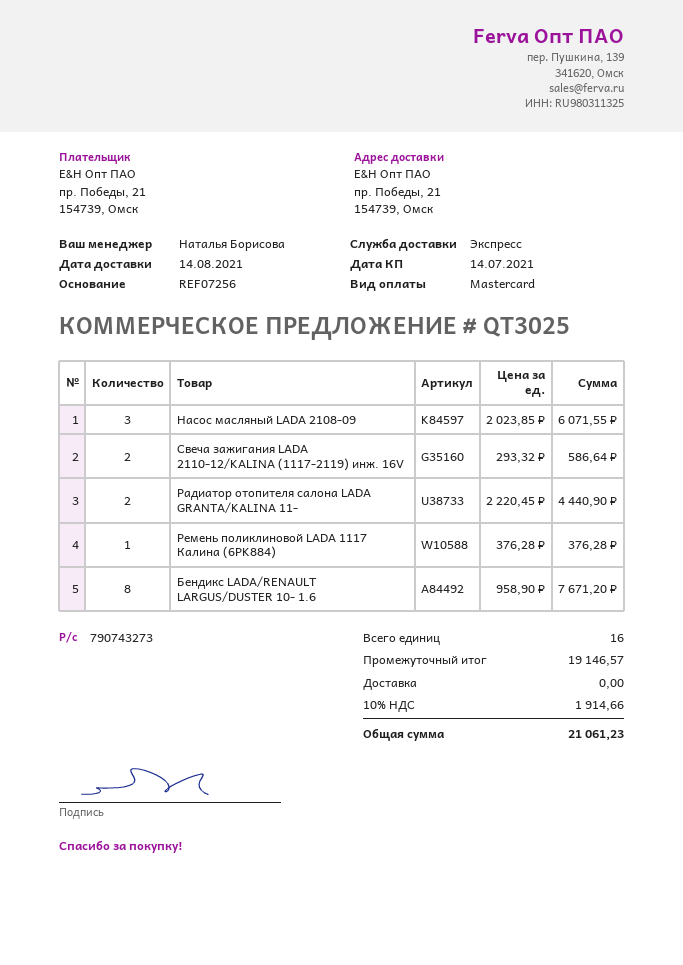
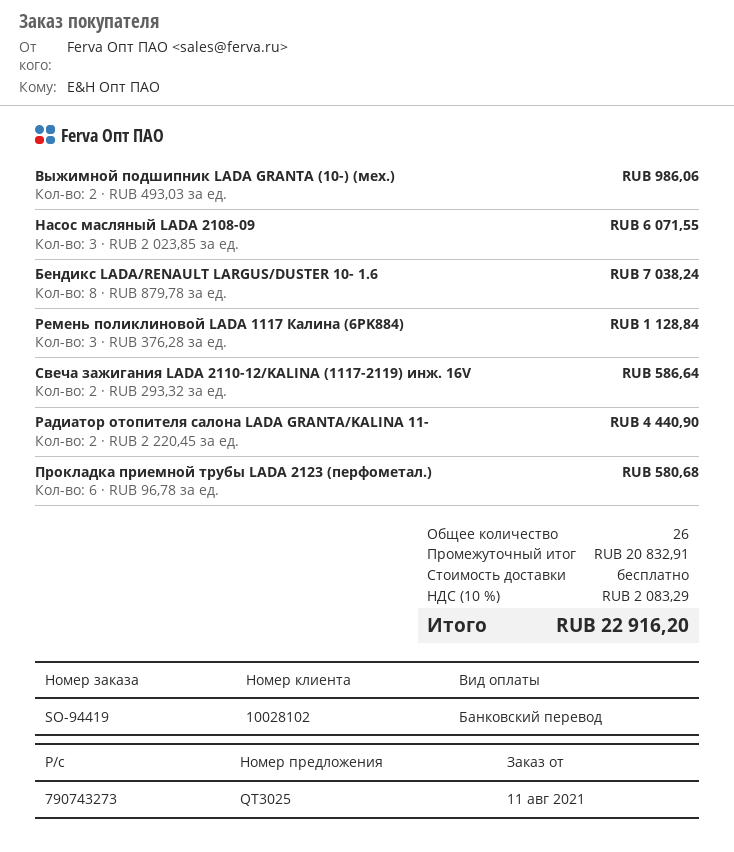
payment method: Mastercard -> bank transfer
Ремень поликлиновой LADA 1117 Калина (6PK884): 1 x 376.28 = 376.28 -> 3 x 376.28 = 1128.84
Бендикс LADA/RENAULT LARGUS/DUSTER 10- 1.6: 8 x 958.90 = 7671.20 -> 8 x 879.78 = 7038.24
Выжимной подшипник LADA GRANTA (10-) (мех.): none -> 2 x 493.03 = 986.06
Прокладка приемной трубы LADA 2123 (перфометал.): none -> 6 x 96.78 = 580.68
total quantity: 16 -> 26
subtotal: 19146.57 -> 20832.91
tax: 10% = 1914.66 -> 10% = 2083.29
total: 21061.23 -> 22916.20

